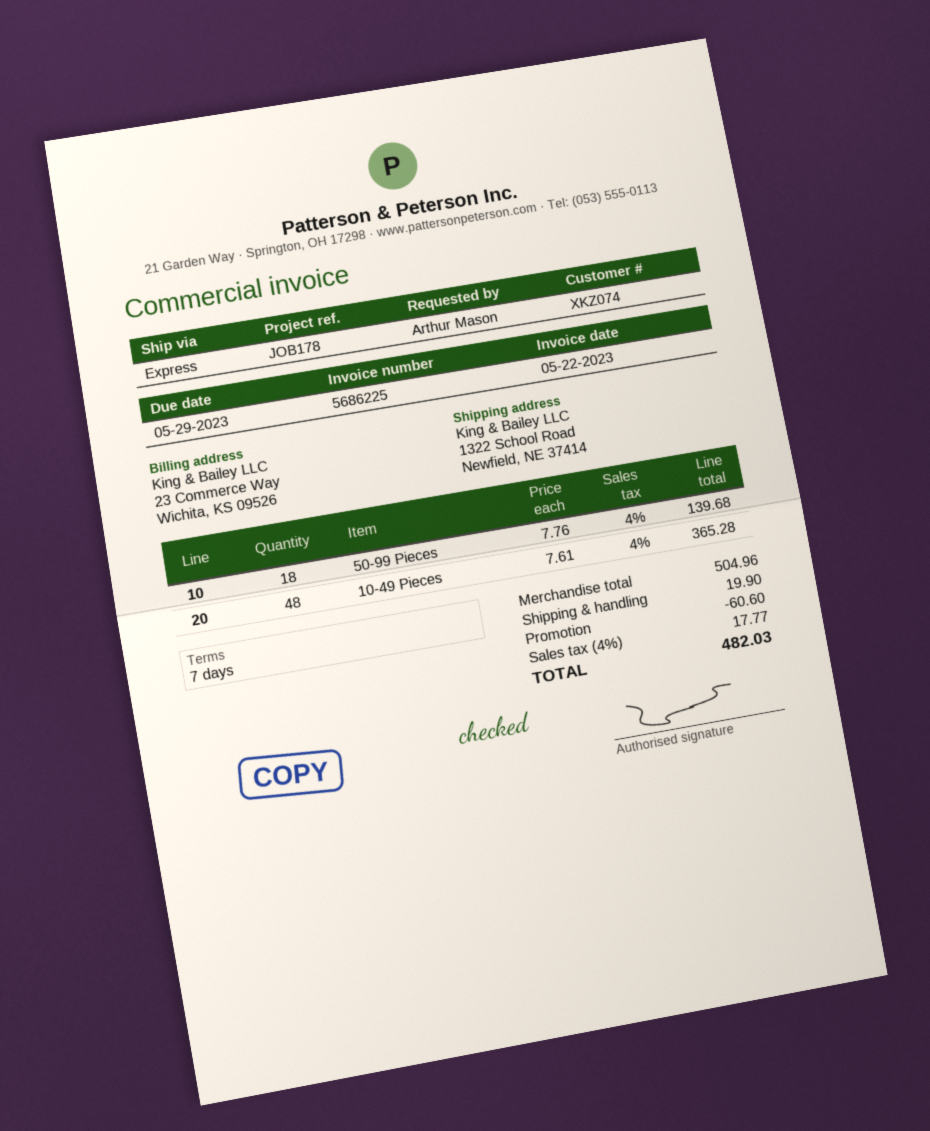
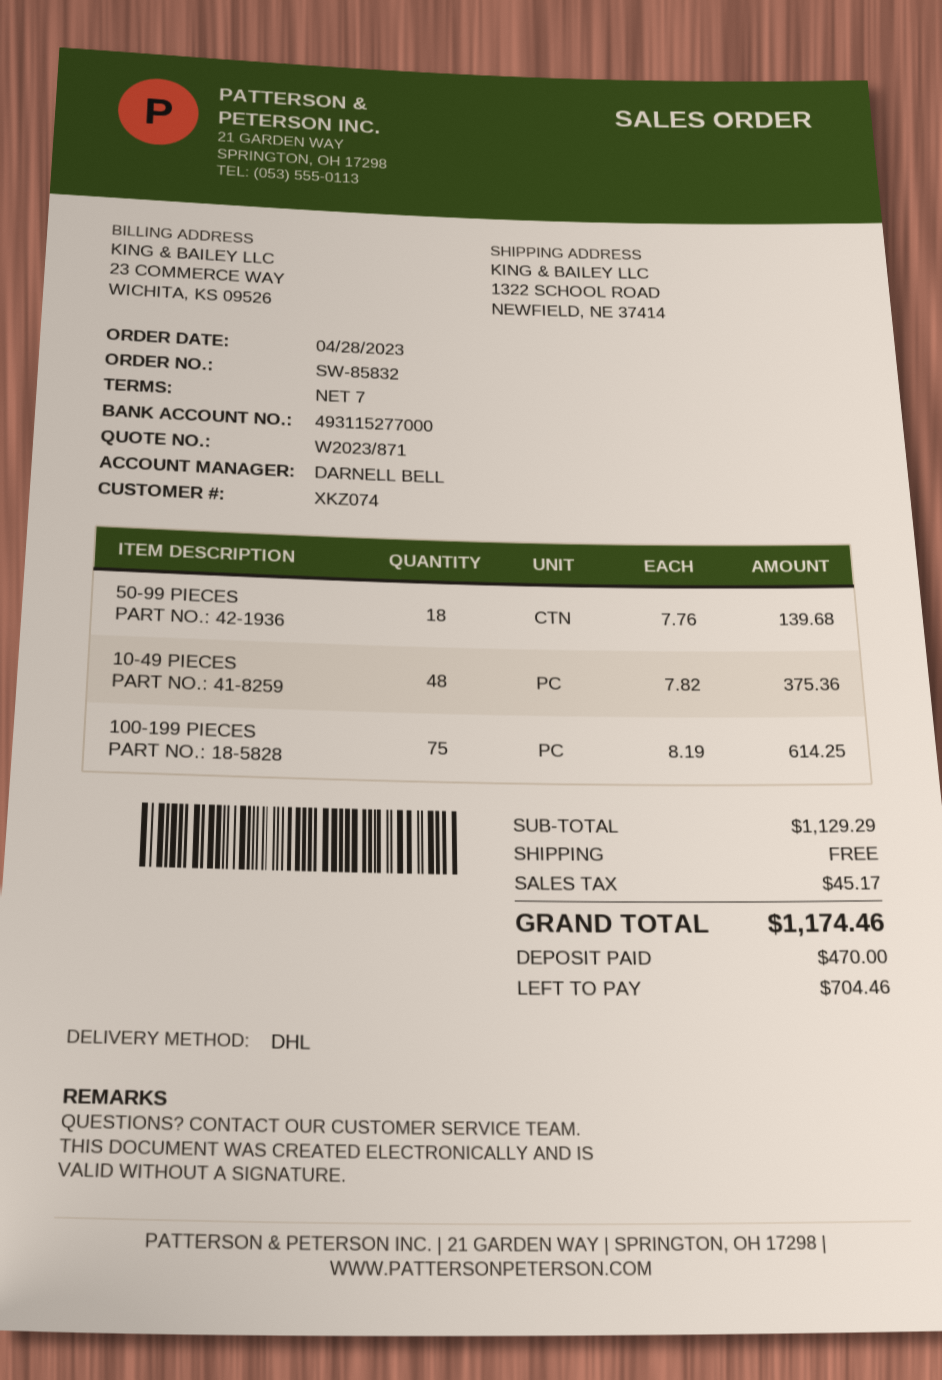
shipping method: express -> DHL
10-49 Pieces: 48 x 7.61 = 365.28 -> 48 x 7.82 = 375.36
100-199 PIECES: none -> 75 x 8.19 = 614.25
subtotal: 504.96 -> 1129.29
discount: 60.60 -> none
shipping: 19.90 -> 0.00
tax: 17.77 -> 45.17
total: 482.03 -> 1174.46

